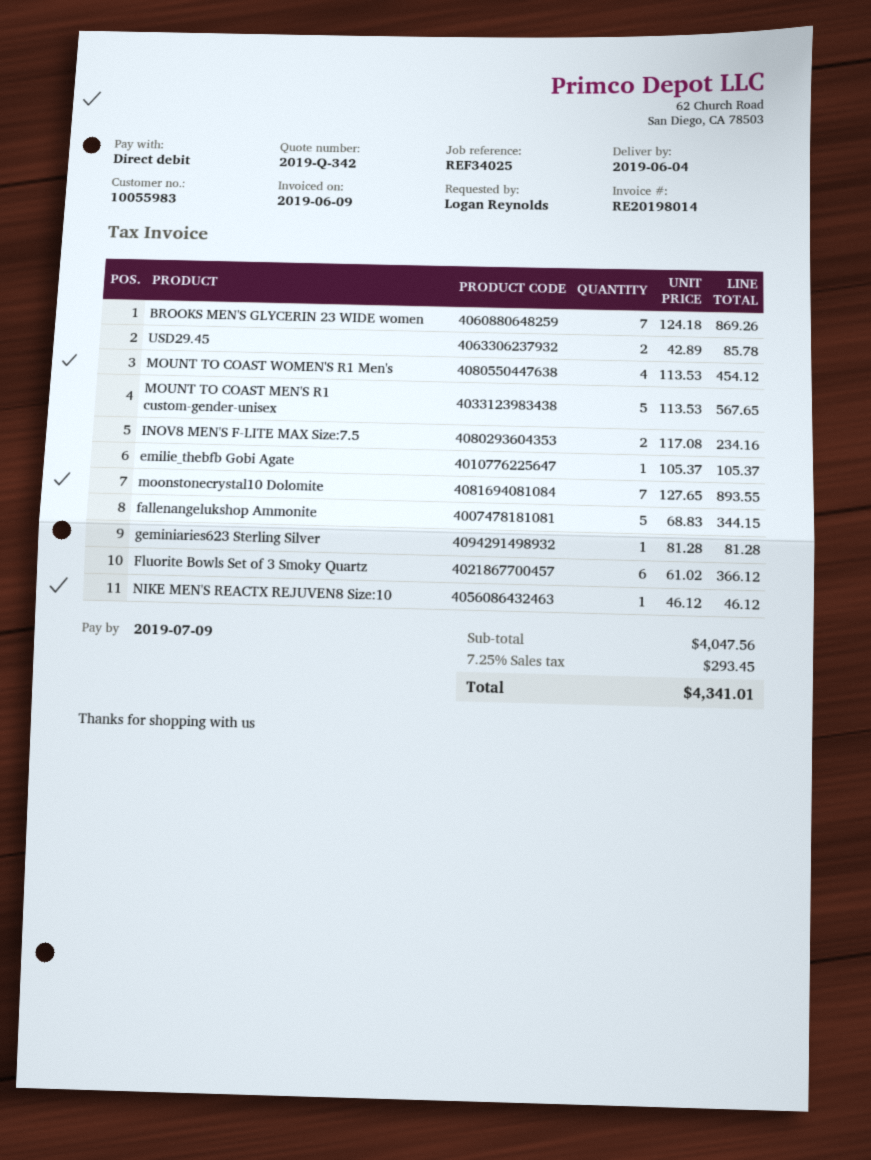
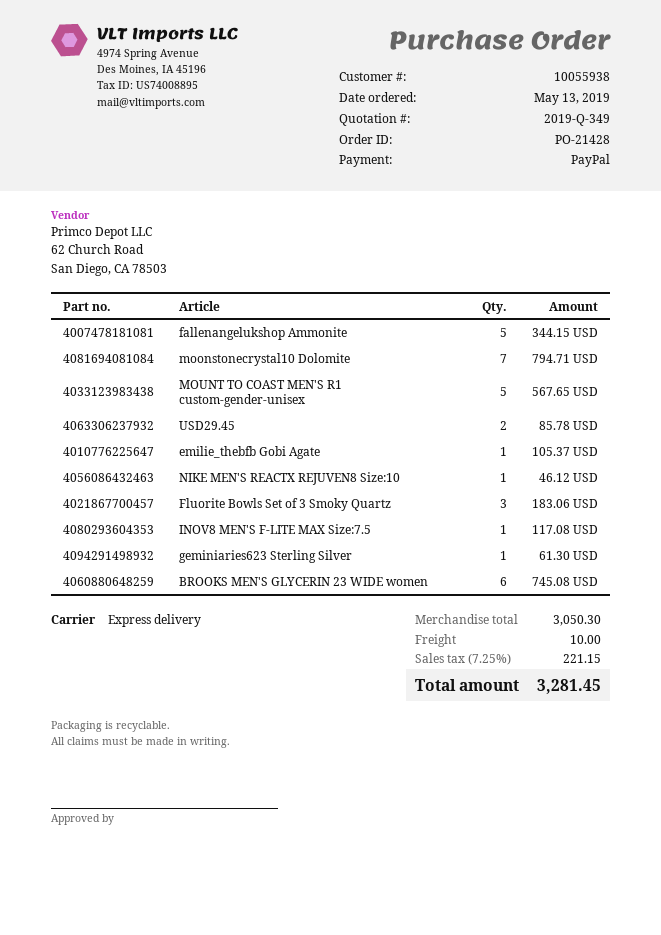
quote number: 2019-Q-342 -> 2019-Q-349
customer number: 10055983 -> 10055938
payment method: direct debit -> PayPal
BROOKS MEN'S GLYCERIN 23 WIDE women: 7 for 869.26 -> 6 for 745.08
MOUNT TO COAST WOMEN'S R1 Men's: 4 for 454.12 -> none
INOV8 MEN'S F-LITE MAX Size:7.5: 2 for 234.16 -> 1 for 117.08
moonstonecrystal10 Dolomite: 7 for 893.55 -> 7 for 794.71
geminiaries623 Sterling Silver: 1 for 81.28 -> 1 for 61.30
Fluorite Bowls Set of 3 Smoky Quartz: 6 for 366.12 -> 3 for 183.06
subtotal: 4047.56 -> 3050.30
shipping: none -> 10.00
tax: 7.25% = 293.45 -> 7.25% = 221.15
total: 4341.01 -> 3281.45

